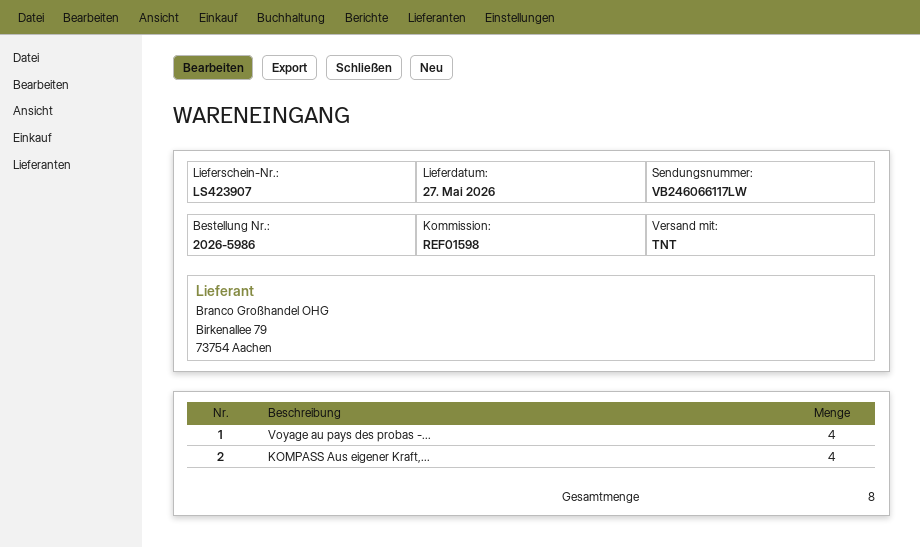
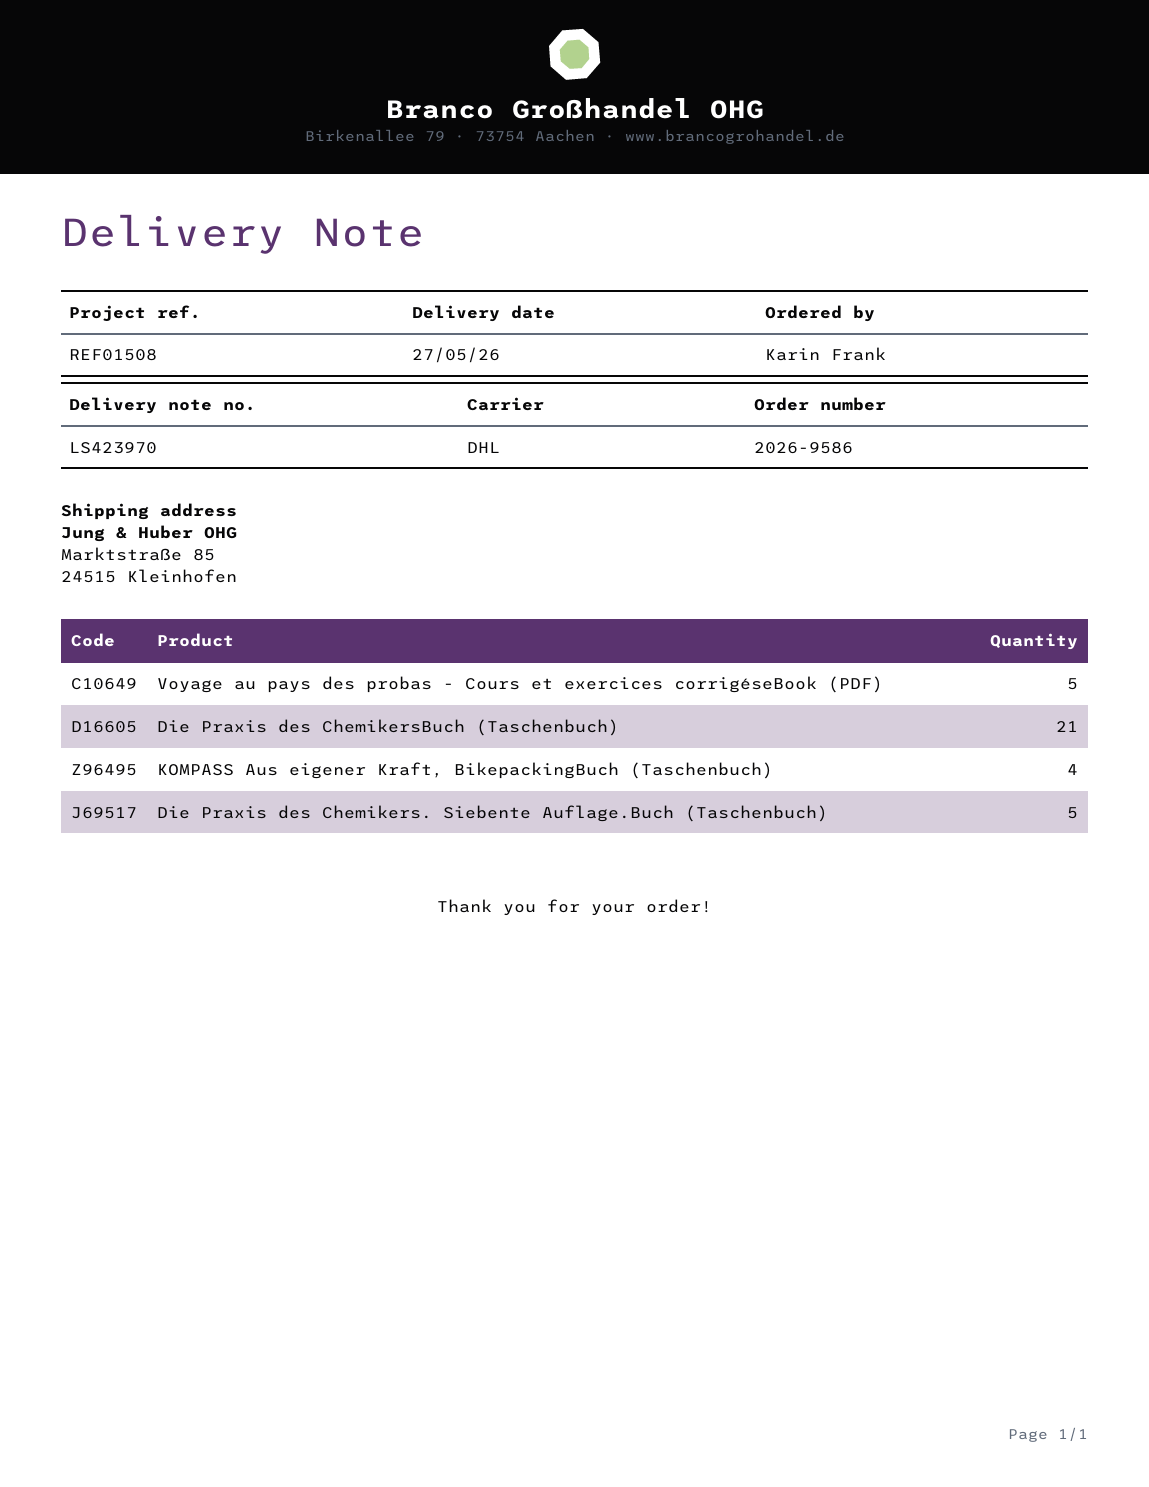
order number: 2026-5986 -> 2026-9586
delivery note number: LS423907 -> LS423970
reference: REF01598 -> REF01508
shipping method: TNT -> DHL
Voyage au pays des probas -...: 4 -> 5
Die Praxis des ChemikersBuch (Taschenbuch): none -> 21
Die Praxis des Chemikers. Siebente Auflage.Buch (Taschenbuch): none -> 5

